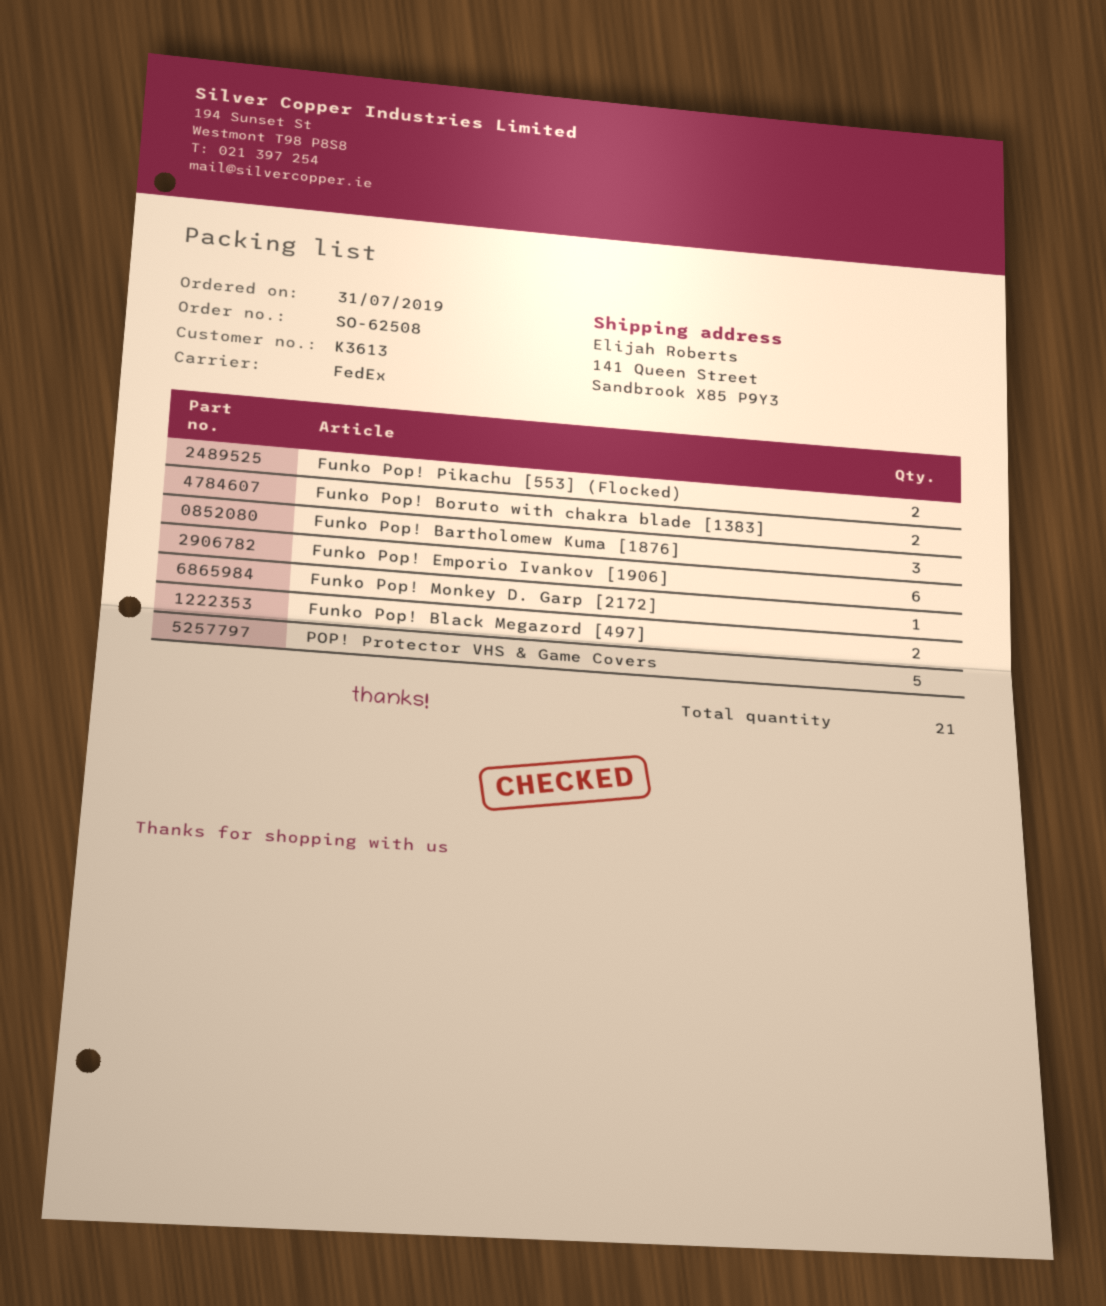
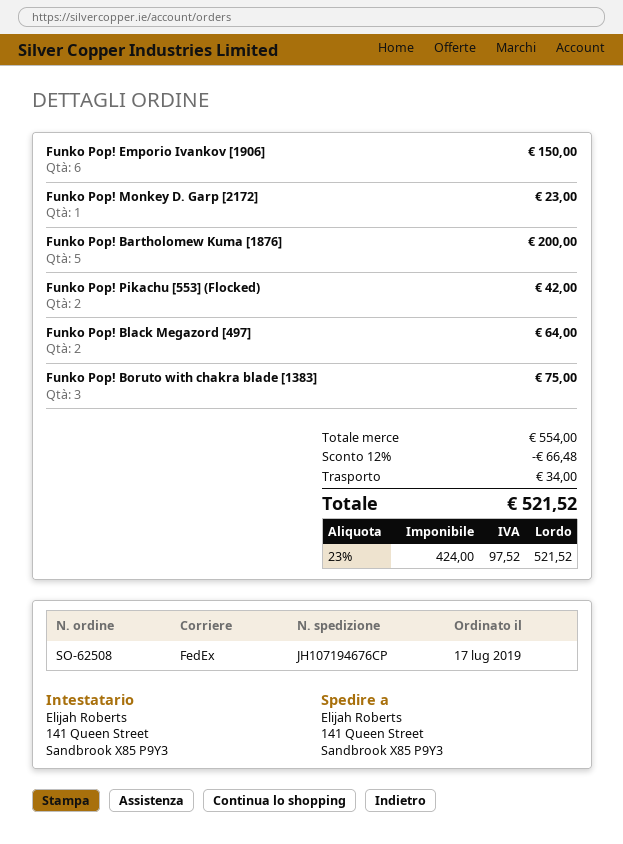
order date: 2019-07-31 -> 2019-07-17
Funko Pop! Boruto with chakra blade [1383]: 2 -> 3
Funko Pop! Bartholomew Kuma [1876]: 3 -> 5
POP! Protector VHS & Game Covers: 5 -> none

